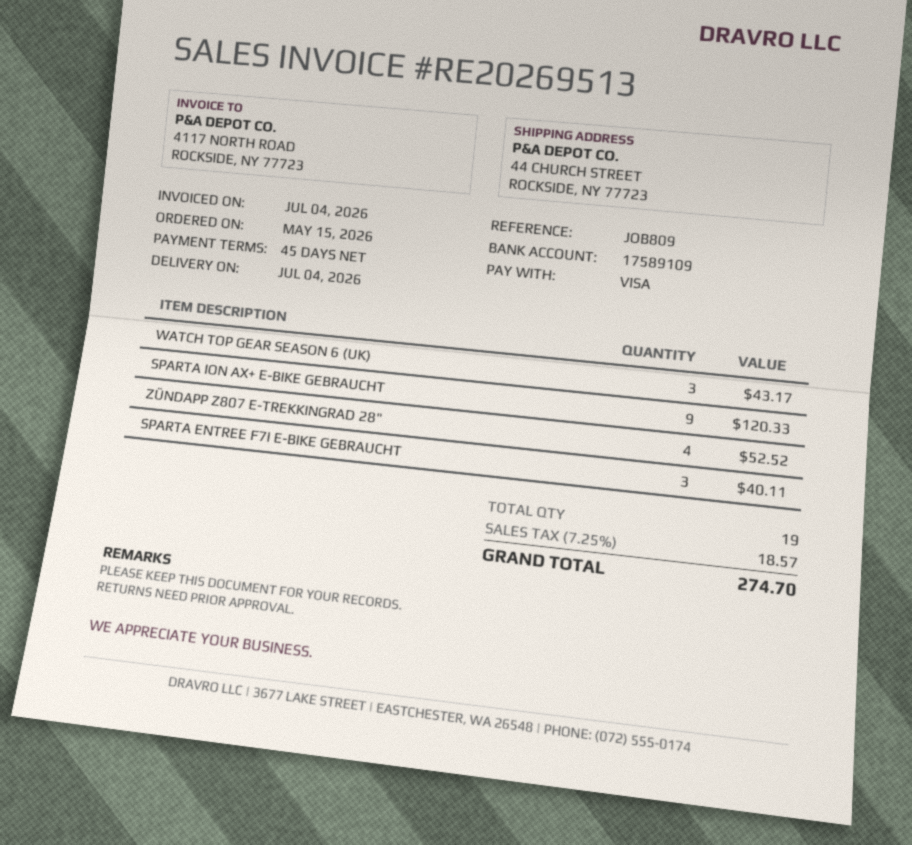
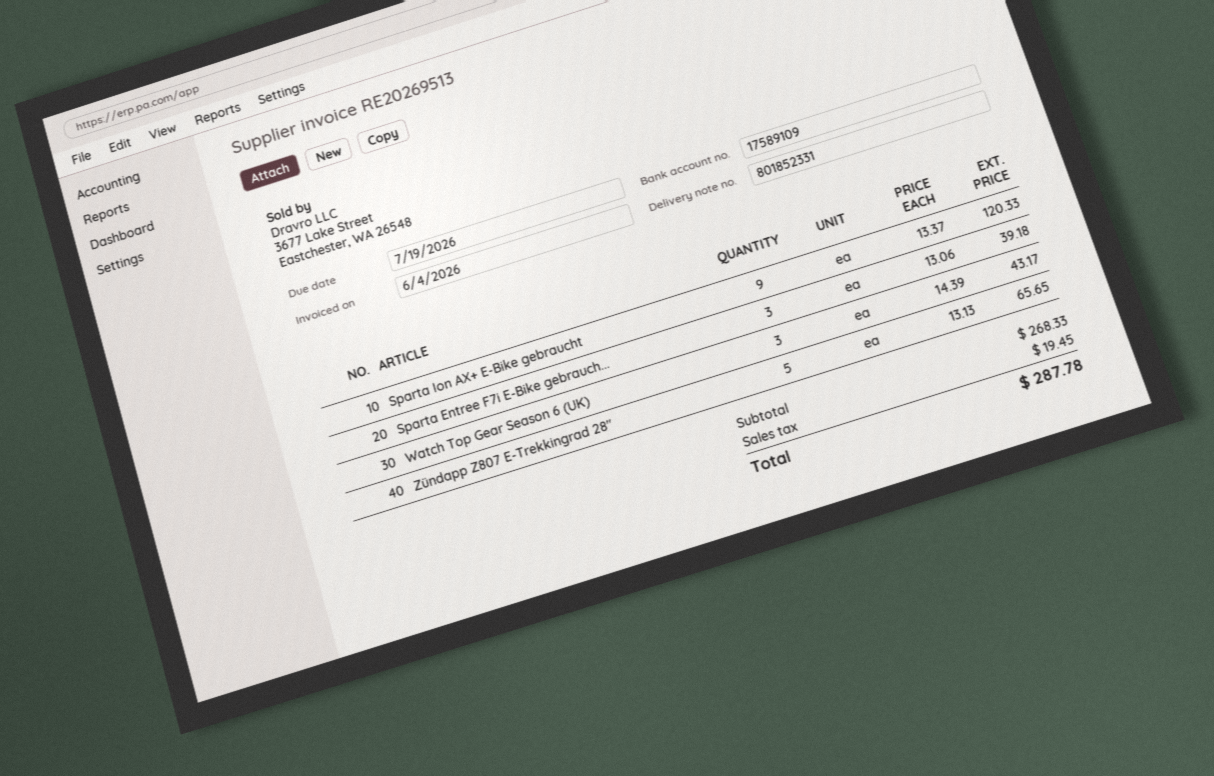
invoice date: 2026-07-04 -> 2026-06-04
ZÜNDAPP Z807 E-TREKKINGRAD 28": 4 for 52.52 -> 5 for 65.65
SPARTA ENTREE F7I E-BIKE GEBRAUCHT: 3 for 40.11 -> 3 for 39.18
tax: 18.57 -> 19.45
total: 274.70 -> 287.78

